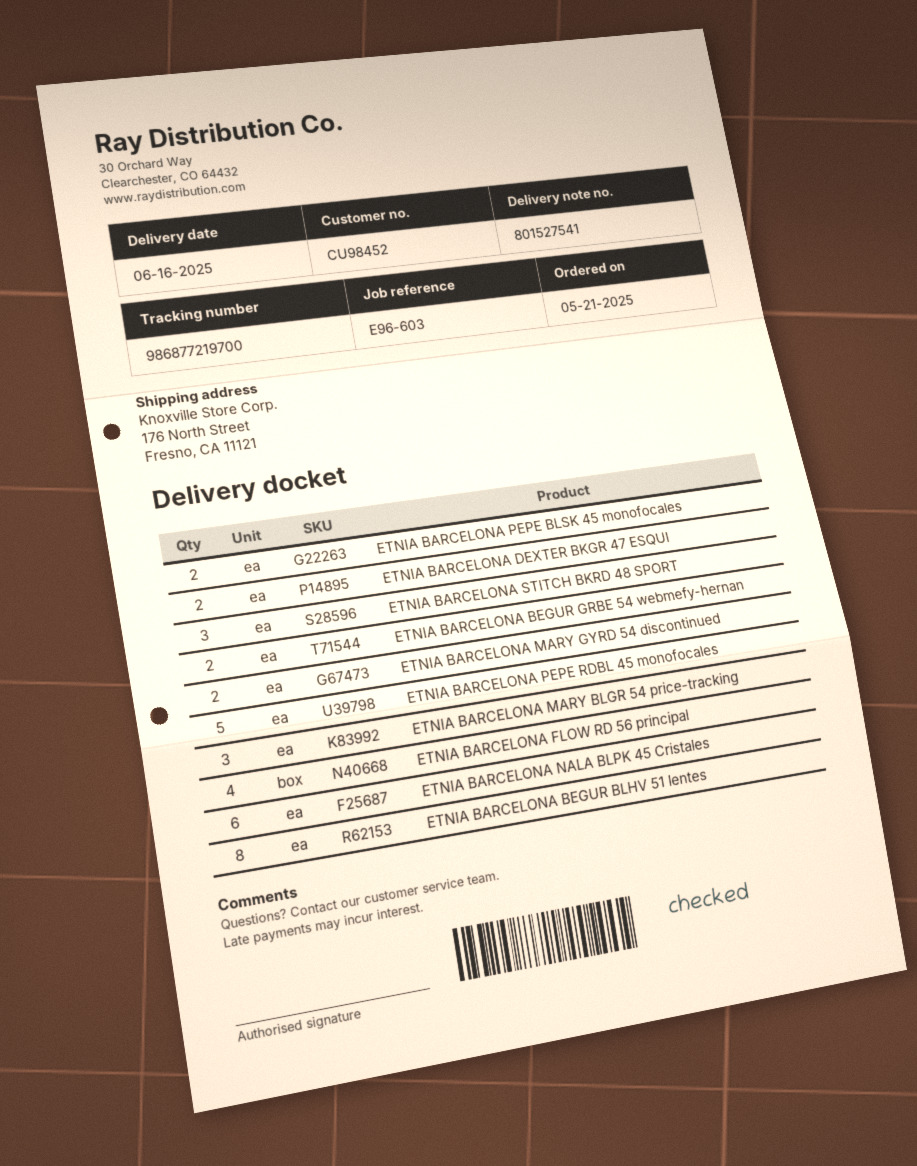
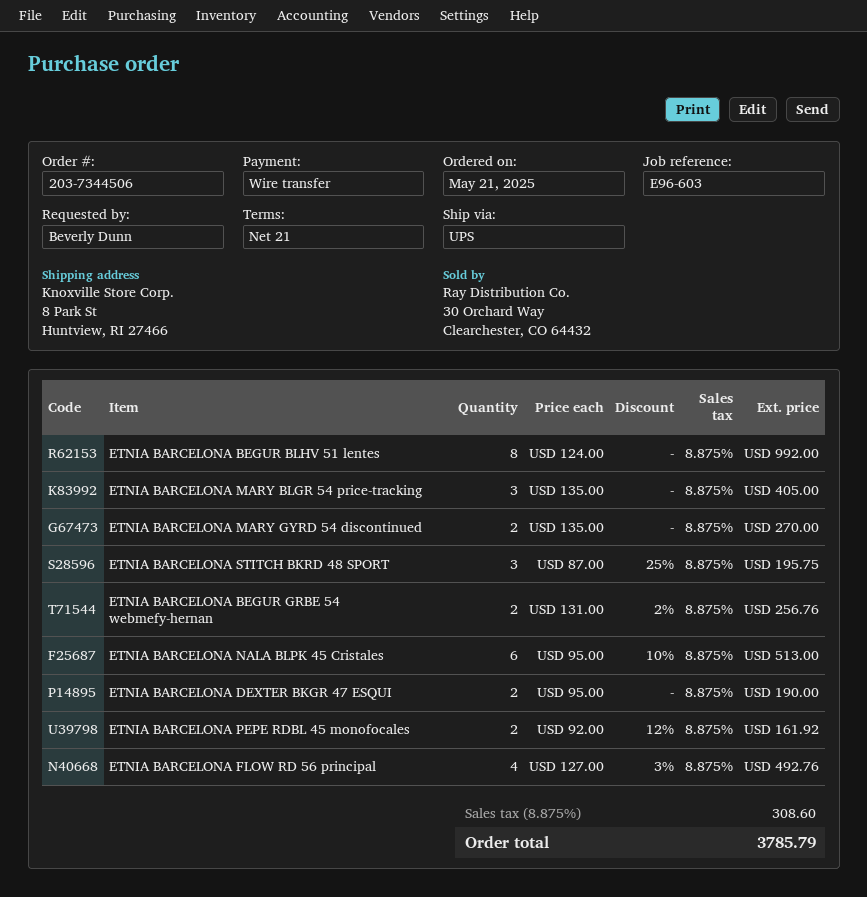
ship to: 176 North Street, Fresno, CA 11121 -> 8 Park St, Huntview, RI 27466
ETNIA BARCELONA PEPE BLSK 45 monofocales: 2 -> none
ETNIA BARCELONA PEPE RDBL 45 monofocales: 5 -> 2

